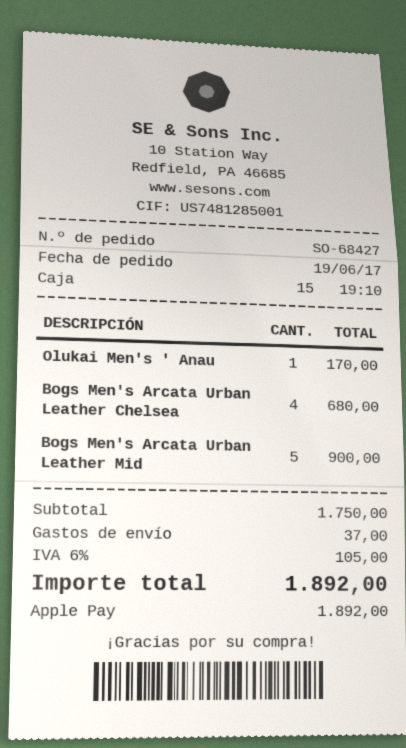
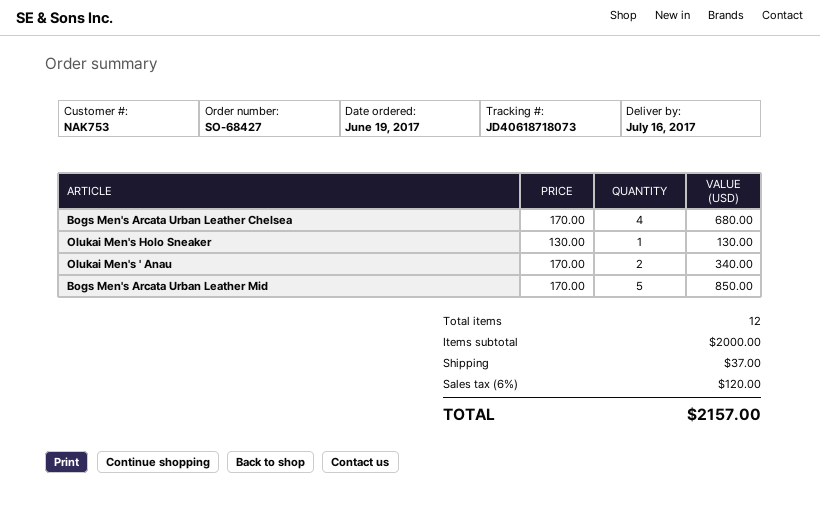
Olukai Men's ' Anau: 1 for 170.00 -> 2 for 340.00
Bogs Men's Arcata Urban Leather Mid: 5 for 900.00 -> 5 for 850.00
Olukai Men's Holo Sneaker: none -> 1 for 130.00
subtotal: 1750.00 -> 2000.00
tax: 6% = 105.00 -> 6% = 120.00
total: 1892.00 -> 2157.00

